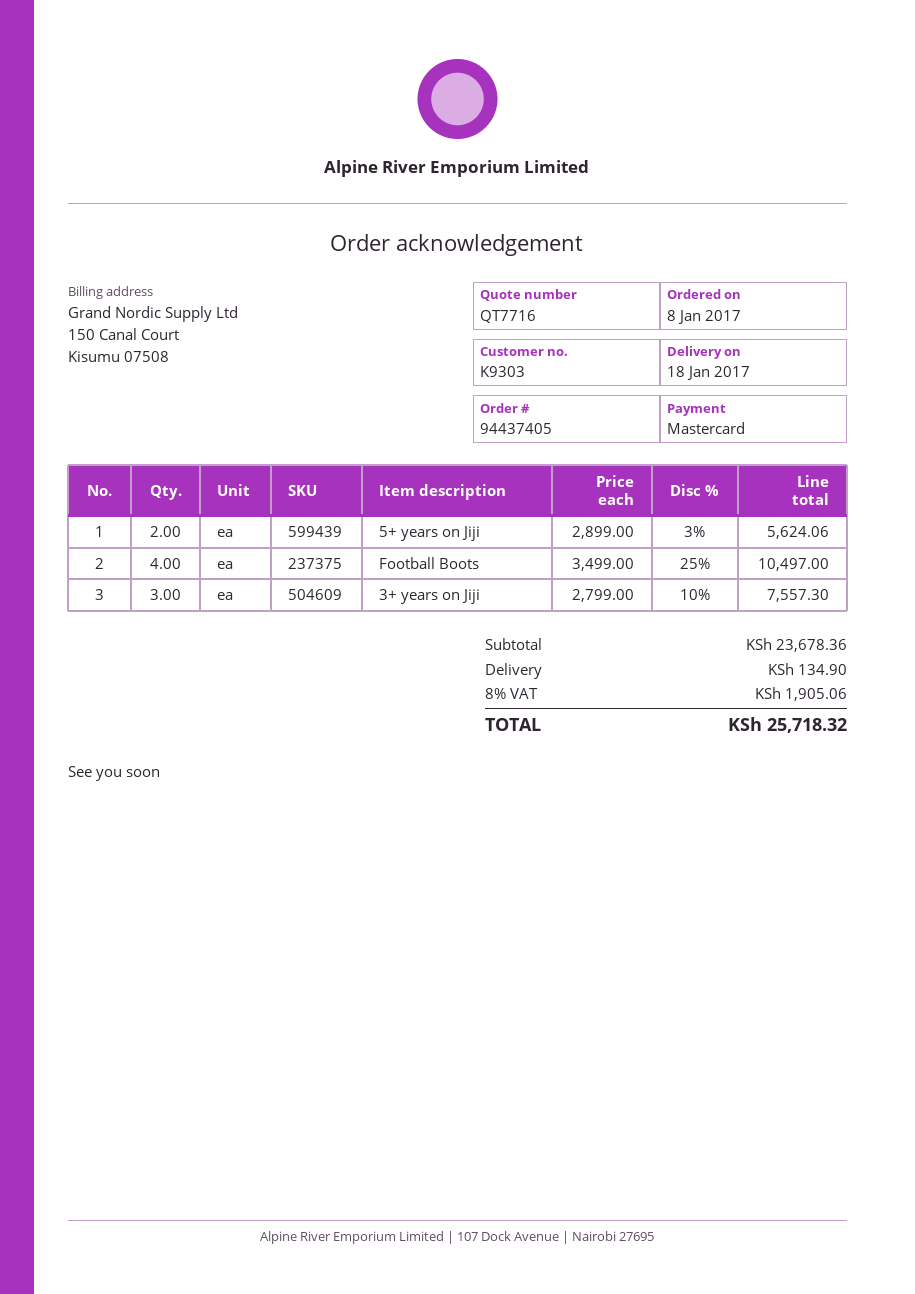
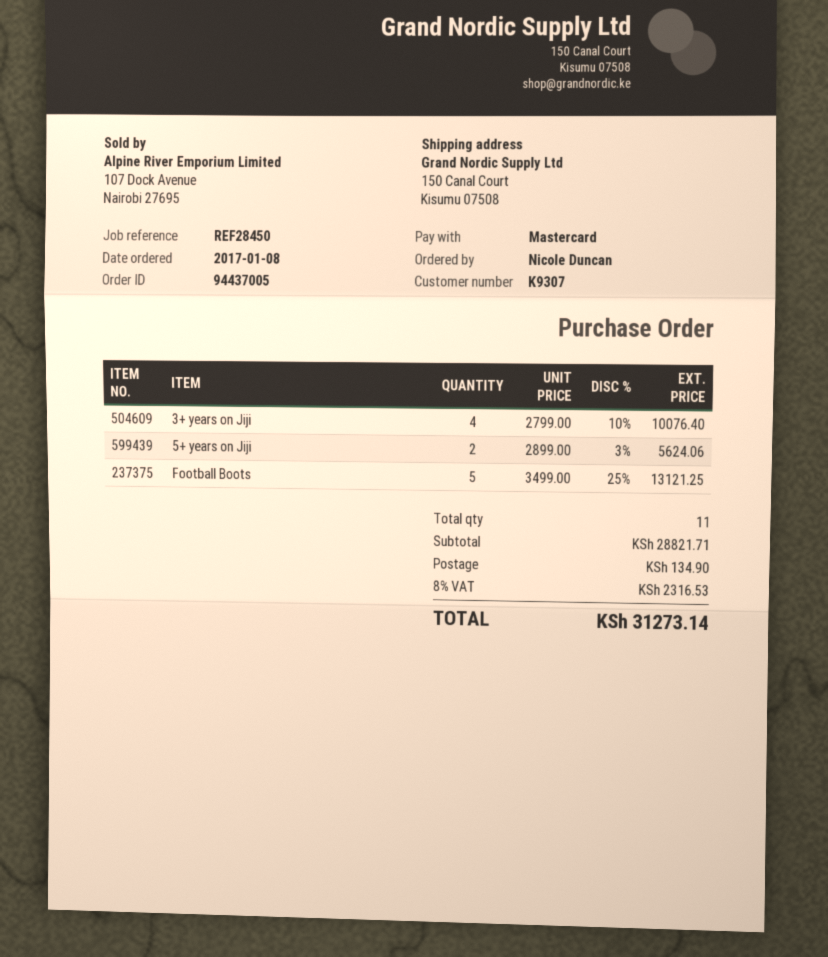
order number: 94437405 -> 94437005
customer number: K9303 -> K9307
Football Boots: 4 x 3499.00 - 25% = 10497.00 -> 5 x 3499.00 - 25% = 13121.25
3+ years on Jiji: 3 x 2799.00 - 10% = 7557.30 -> 4 x 2799.00 - 10% = 10076.40
subtotal: 23678.36 -> 28821.71
tax: 8% = 1905.06 -> 8% = 2316.53
total: 25718.32 -> 31273.14

